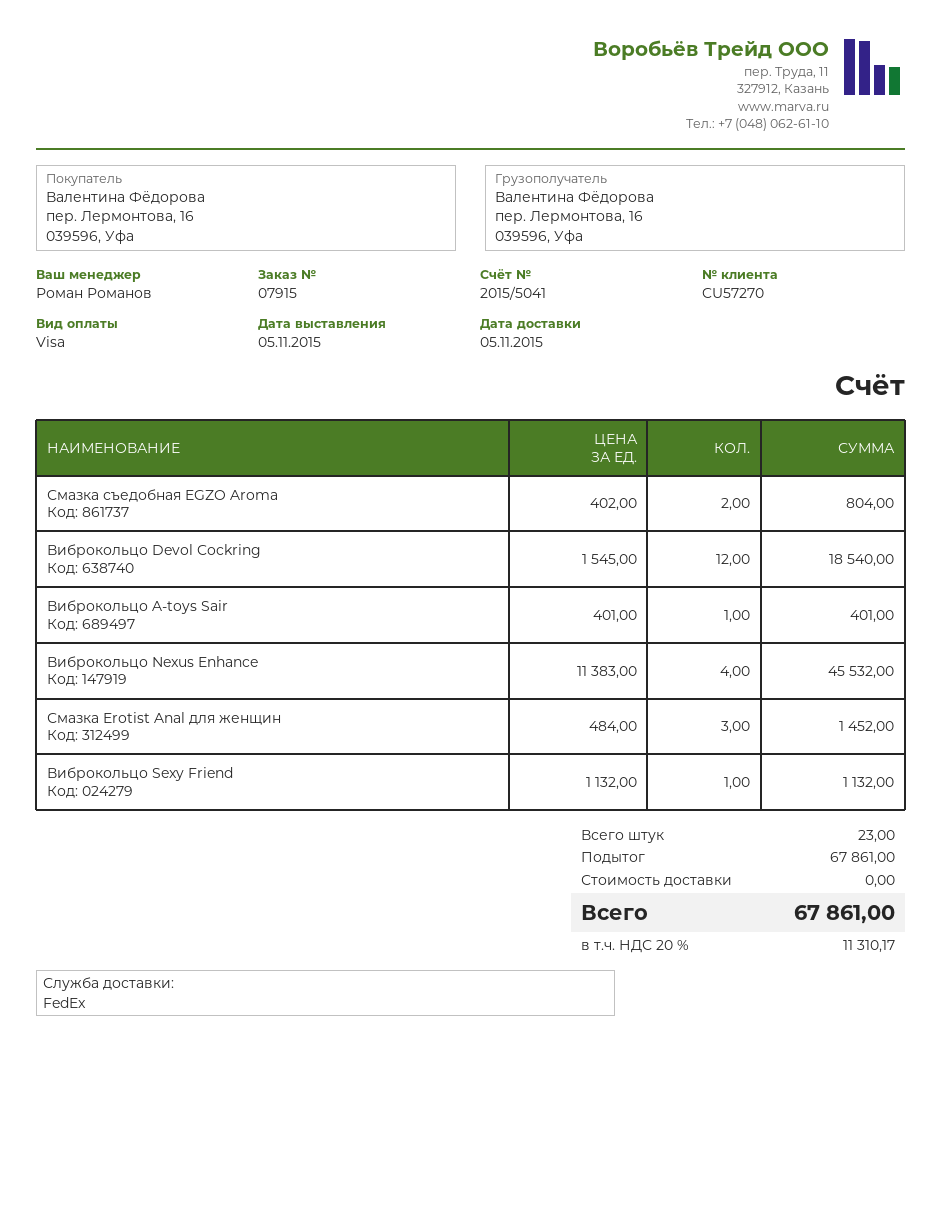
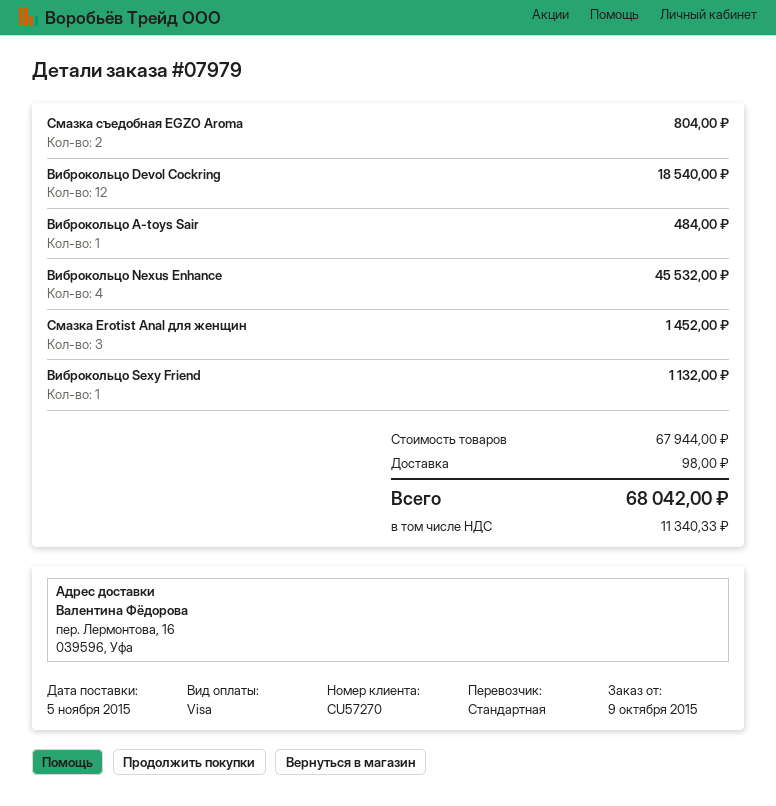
order number: 07915 -> 07979
shipping method: FedEx -> standard
Виброкольцо A-toys Sair: 1 for 401.00 -> 1 for 484.00
subtotal: 67861.00 -> 67944.00
shipping: 0.00 -> 98.00
tax: 11310.17 -> 11340.33
total: 67861.00 -> 68042.00

